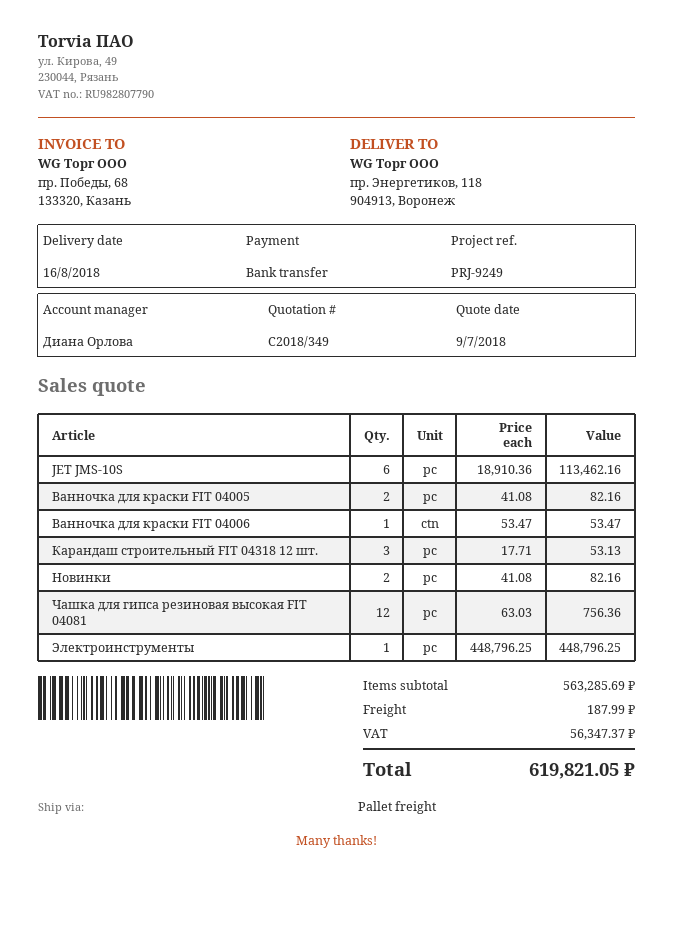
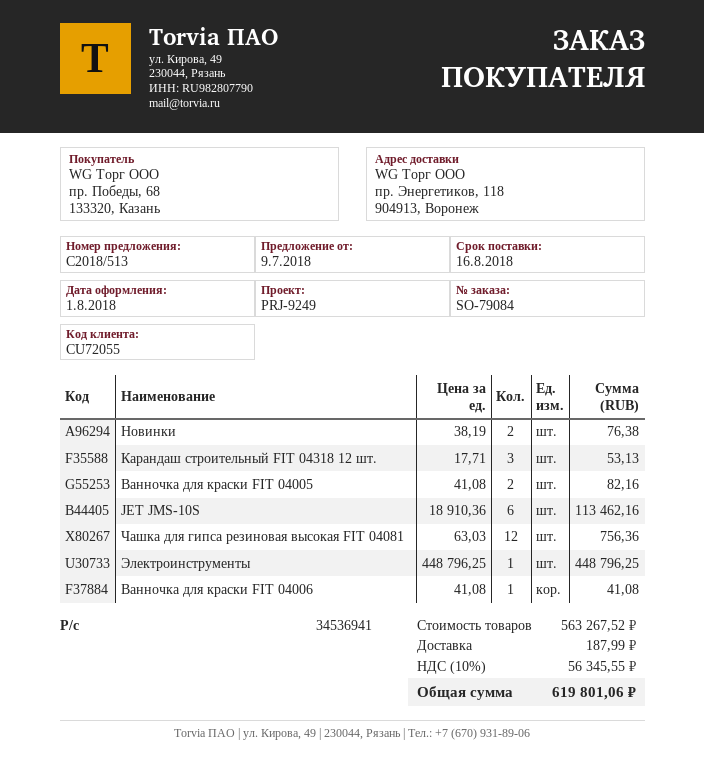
quote number: C2018/349 -> C2018/513
Ванночка для краски FIT 04006: 1 x 53.47 = 53.47 -> 1 x 41.08 = 41.08
Новинки: 2 x 41.08 = 82.16 -> 2 x 38.19 = 76.38
subtotal: 563285.69 -> 563267.52
tax: 56347.37 -> 56345.55
total: 619821.05 -> 619801.06

